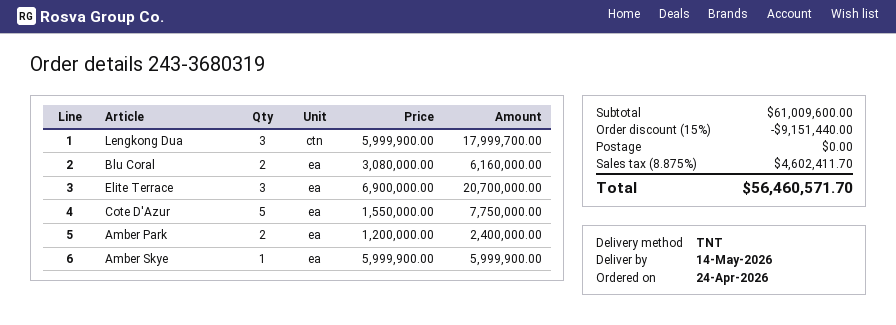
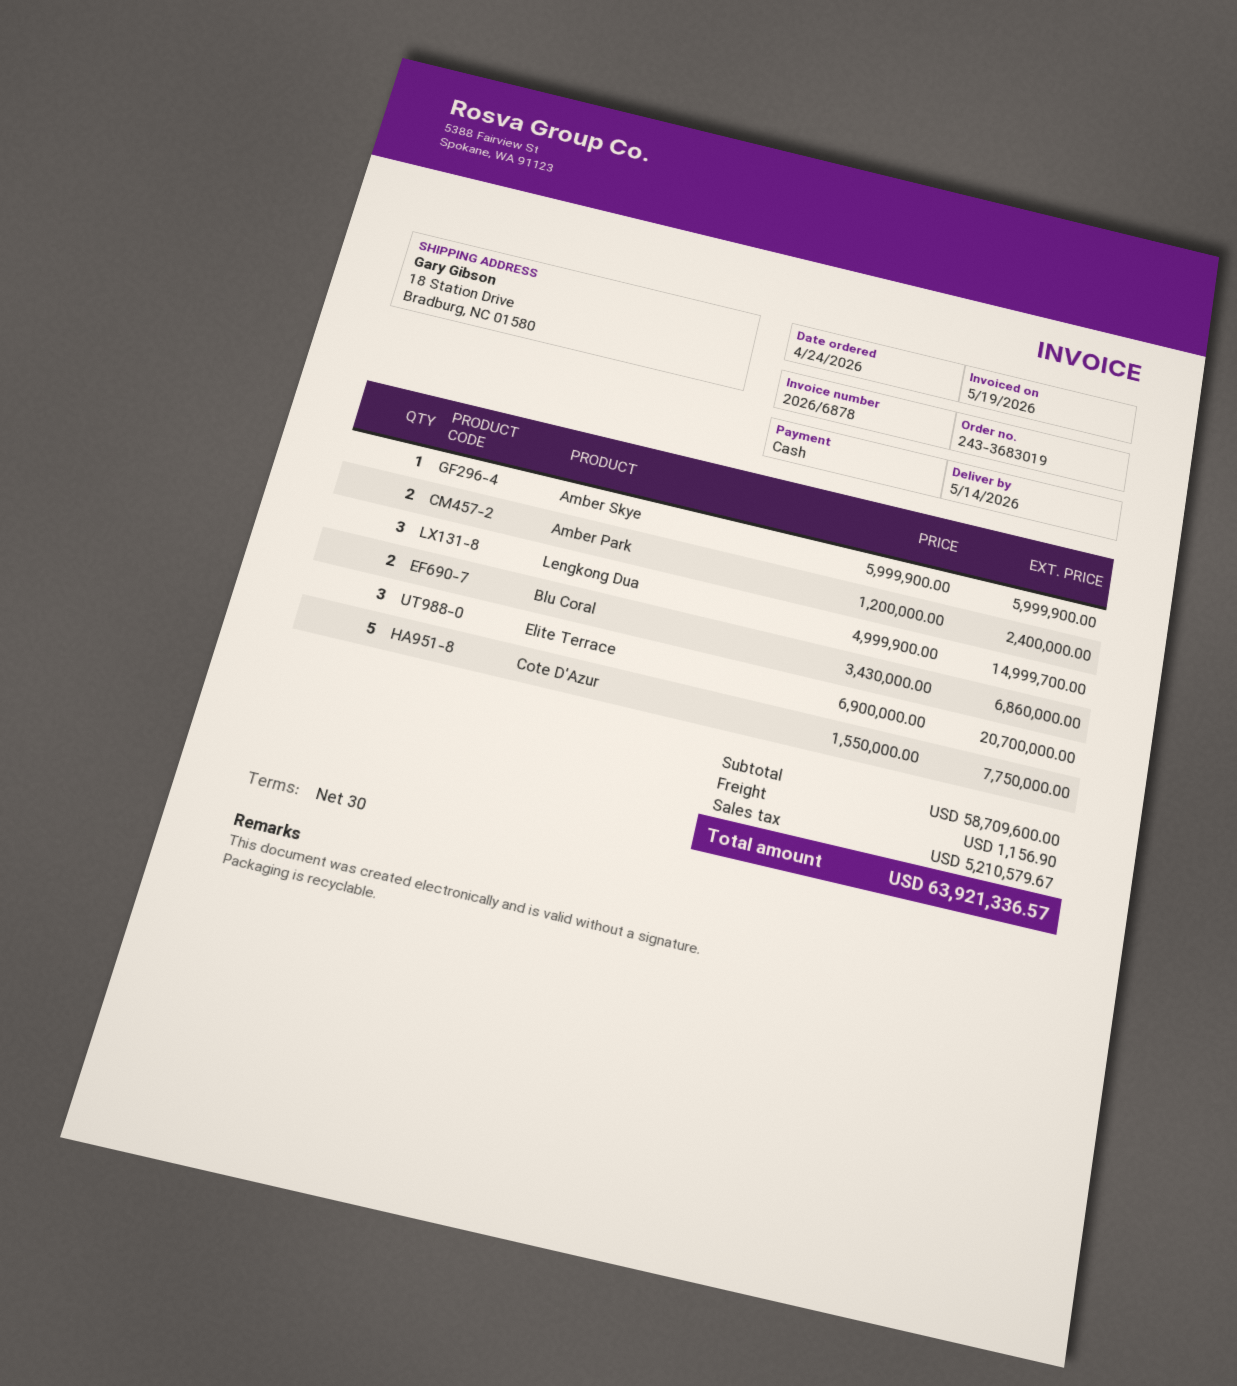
order number: 243-3680319 -> 243-3683019
Lengkong Dua: 3 x 5999900.00 = 17999700.00 -> 3 x 4999900.00 = 14999700.00
Blu Coral: 2 x 3080000.00 = 6160000.00 -> 2 x 3430000.00 = 6860000.00
subtotal: 61009600.00 -> 58709600.00
discount: 15% = 9151440.00 -> none
shipping: 0.00 -> 1156.90
tax: 4602411.70 -> 5210579.67
total: 56460571.70 -> 63921336.57

